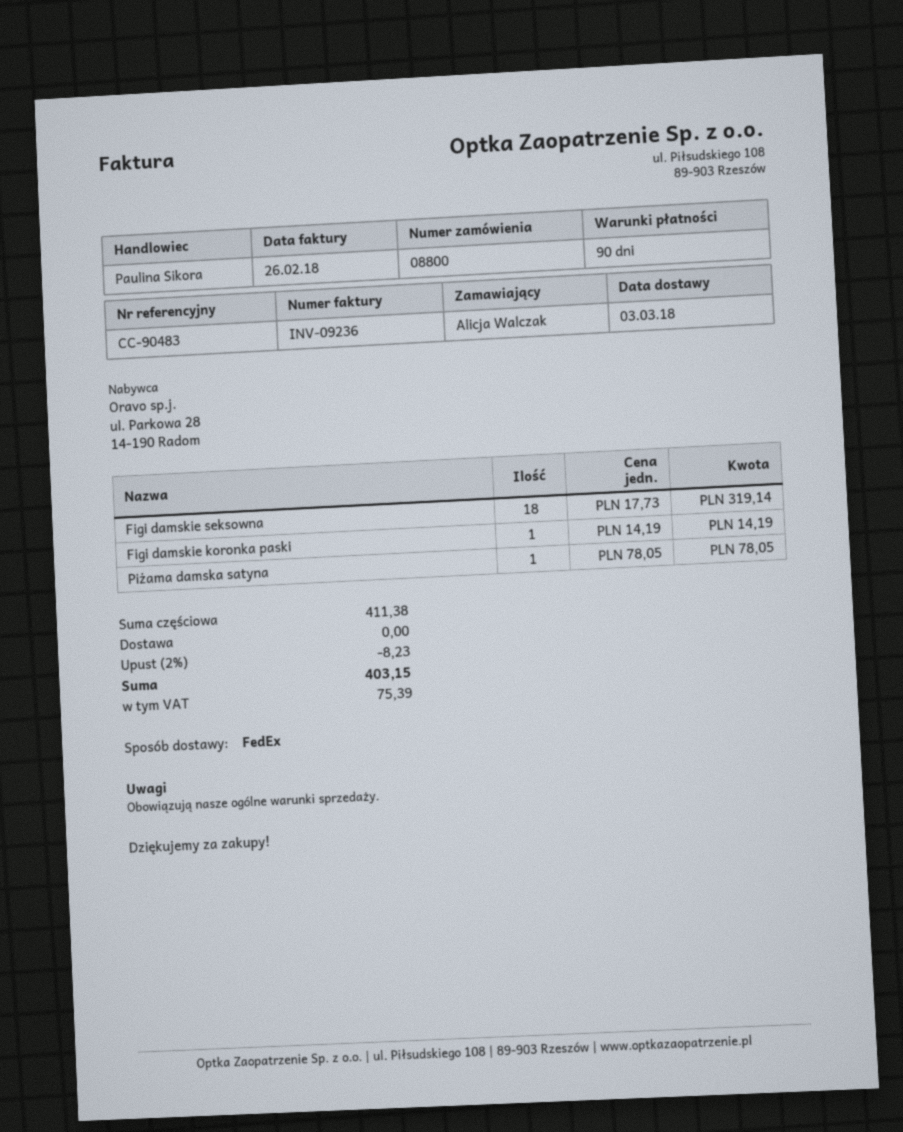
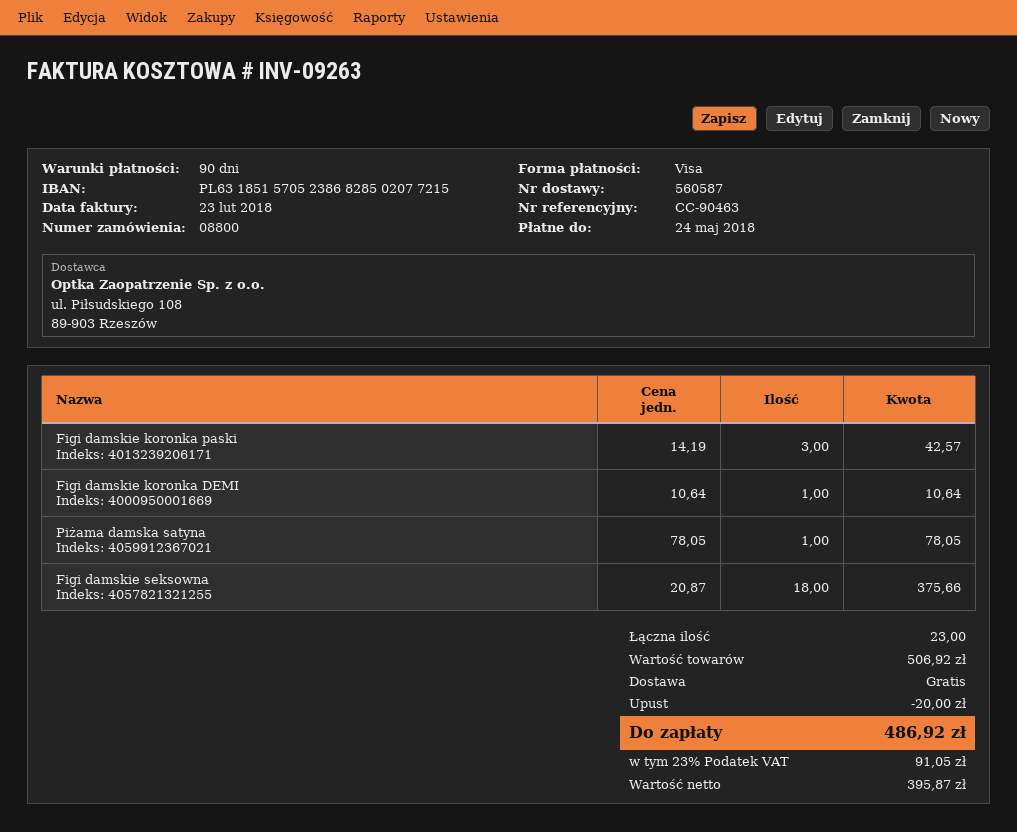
invoice number: INV-09236 -> INV-09263
invoice date: 2018-02-26 -> 2018-02-23
reference: CC-90483 -> CC-90463
Figi damskie seksowna: 18 x 17.73 = 319.14 -> 18 x 20.87 = 375.66
Figi damskie koronka paski: 1 x 14.19 = 14.19 -> 3 x 14.19 = 42.57
Figi damskie koronka DEMI: none -> 1 x 10.64 = 10.64
subtotal: 411.38 -> 506.92
discount: 8.23 -> 20.00
tax: 75.39 -> 91.05
total: 403.15 -> 486.92

